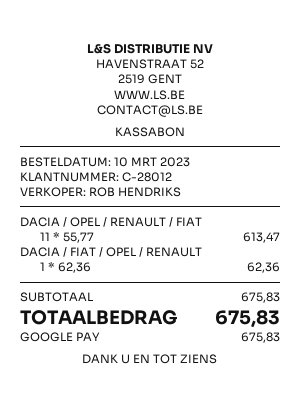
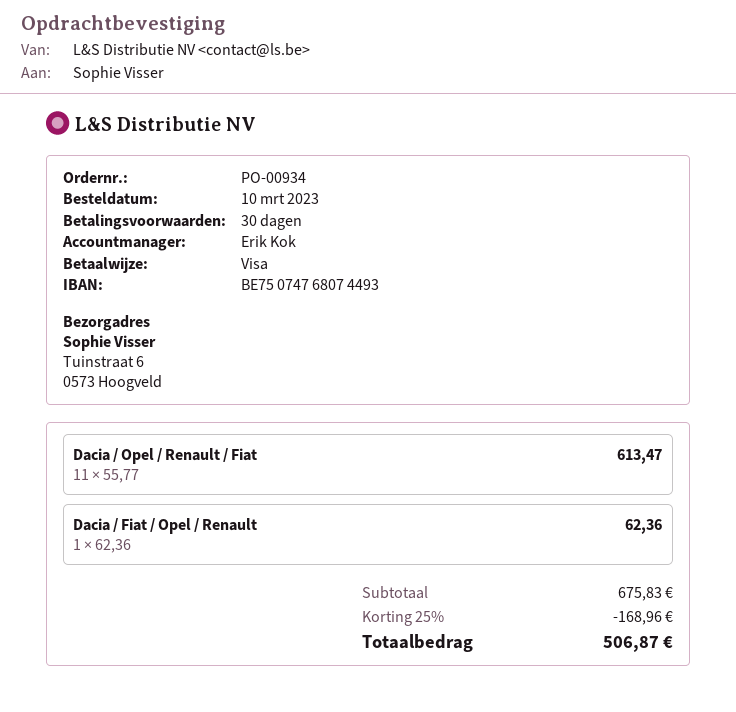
sales rep: ROB HENDRIKS -> Erik Kok
payment method: Google Pay -> Visa
discount: none -> 25% = 168.96
total: 675.83 -> 506.87

